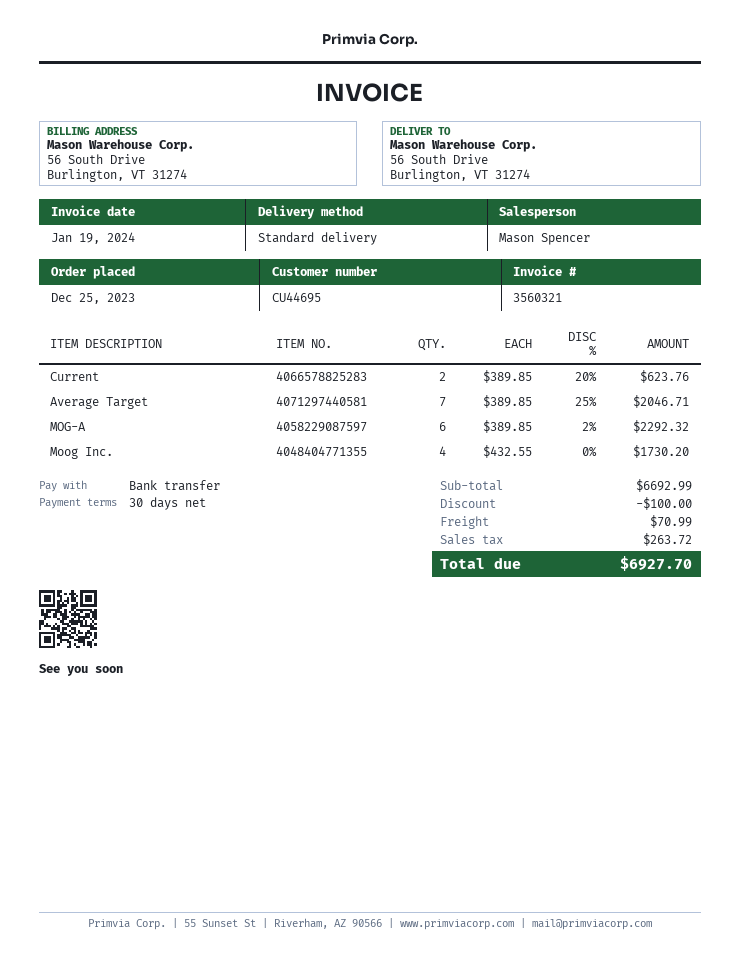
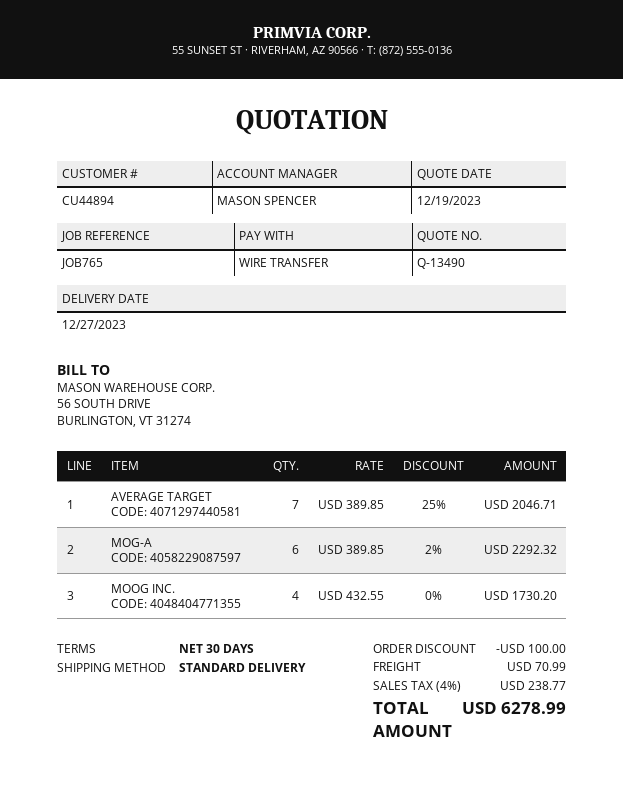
customer number: CU44695 -> CU44894
Current: 2 x 389.85 - 20% = 623.76 -> none
tax: 263.72 -> 238.77
total: 6927.70 -> 6278.99

